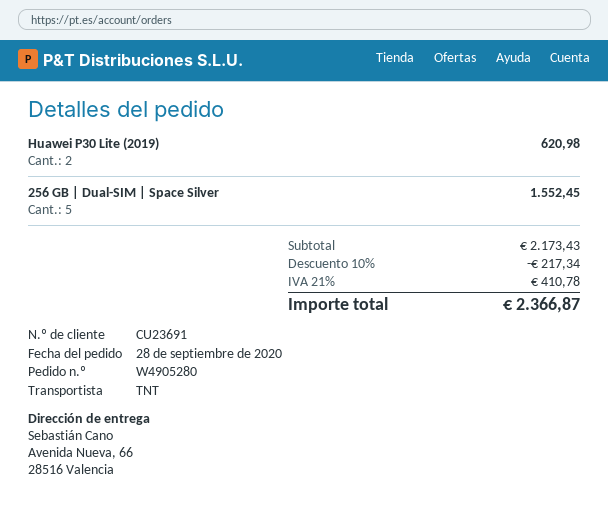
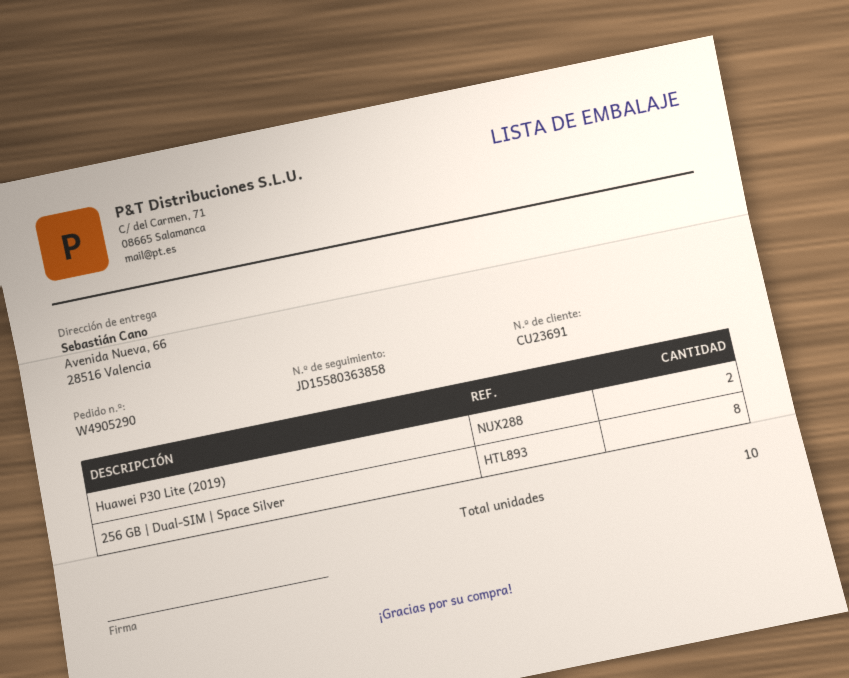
order number: W4905280 -> W4905290
256 GB | Dual-SIM | Space Silver: 5 -> 8

